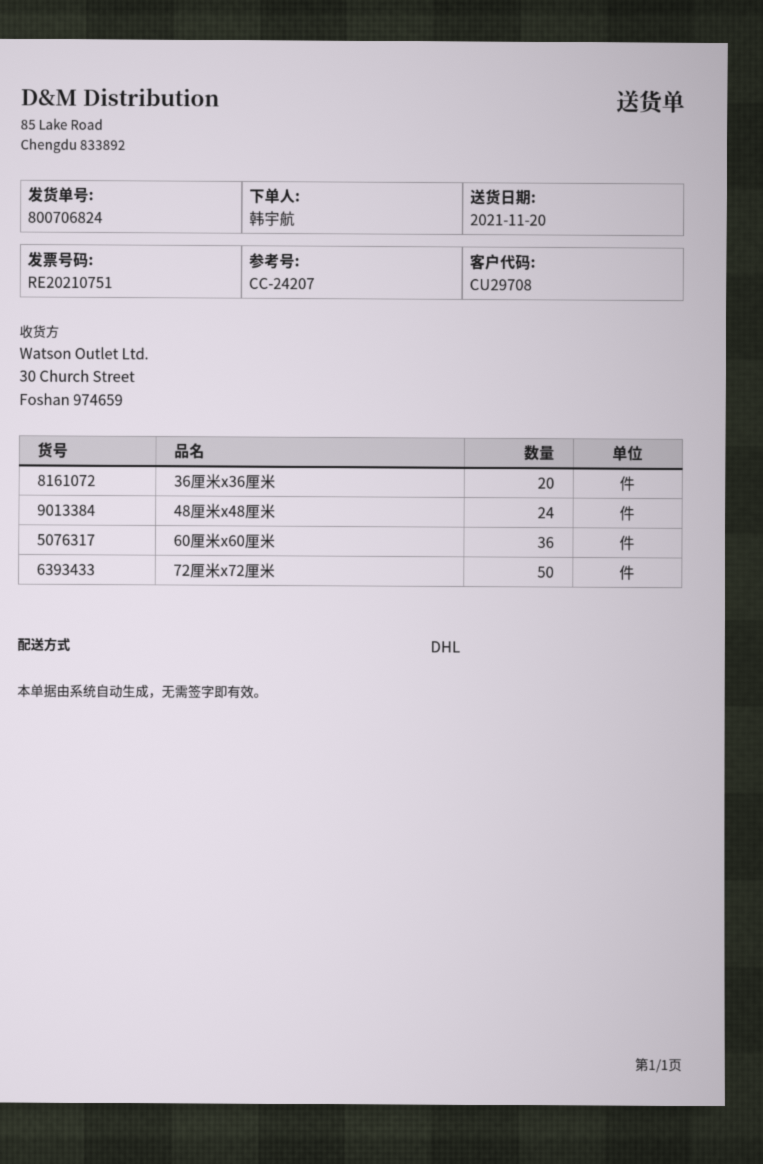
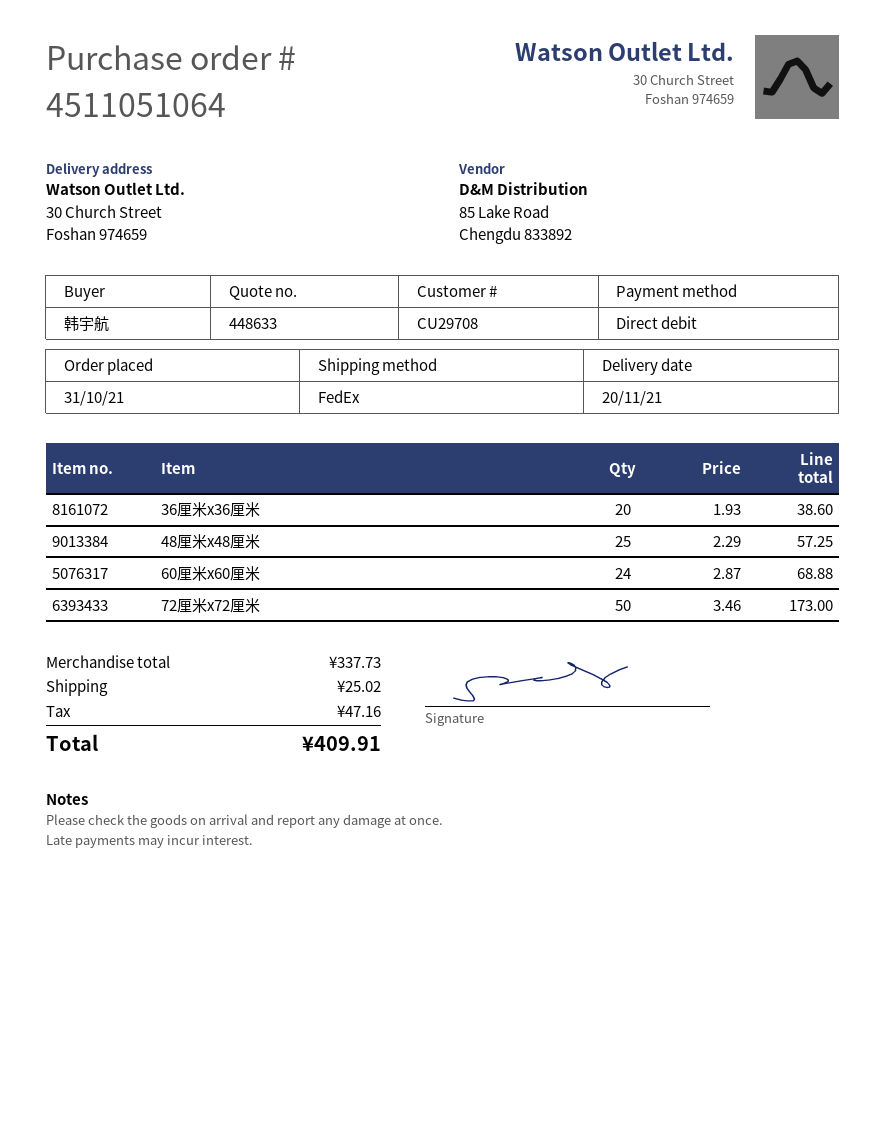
shipping method: DHL -> FedEx
48厘米x48厘米: 24 -> 25
60厘米x60厘米: 36 -> 24

